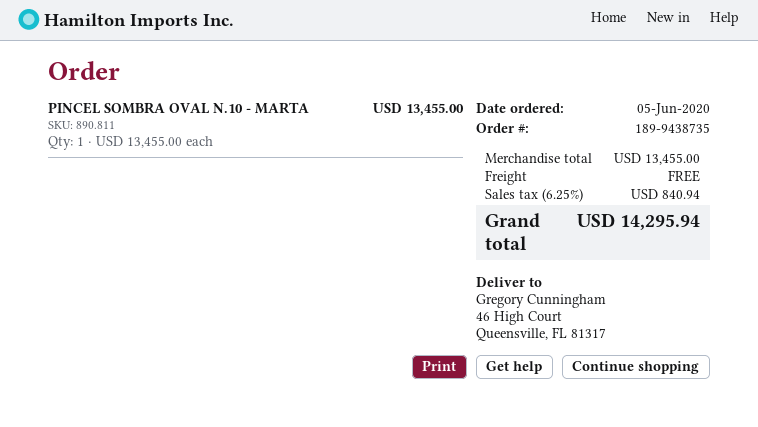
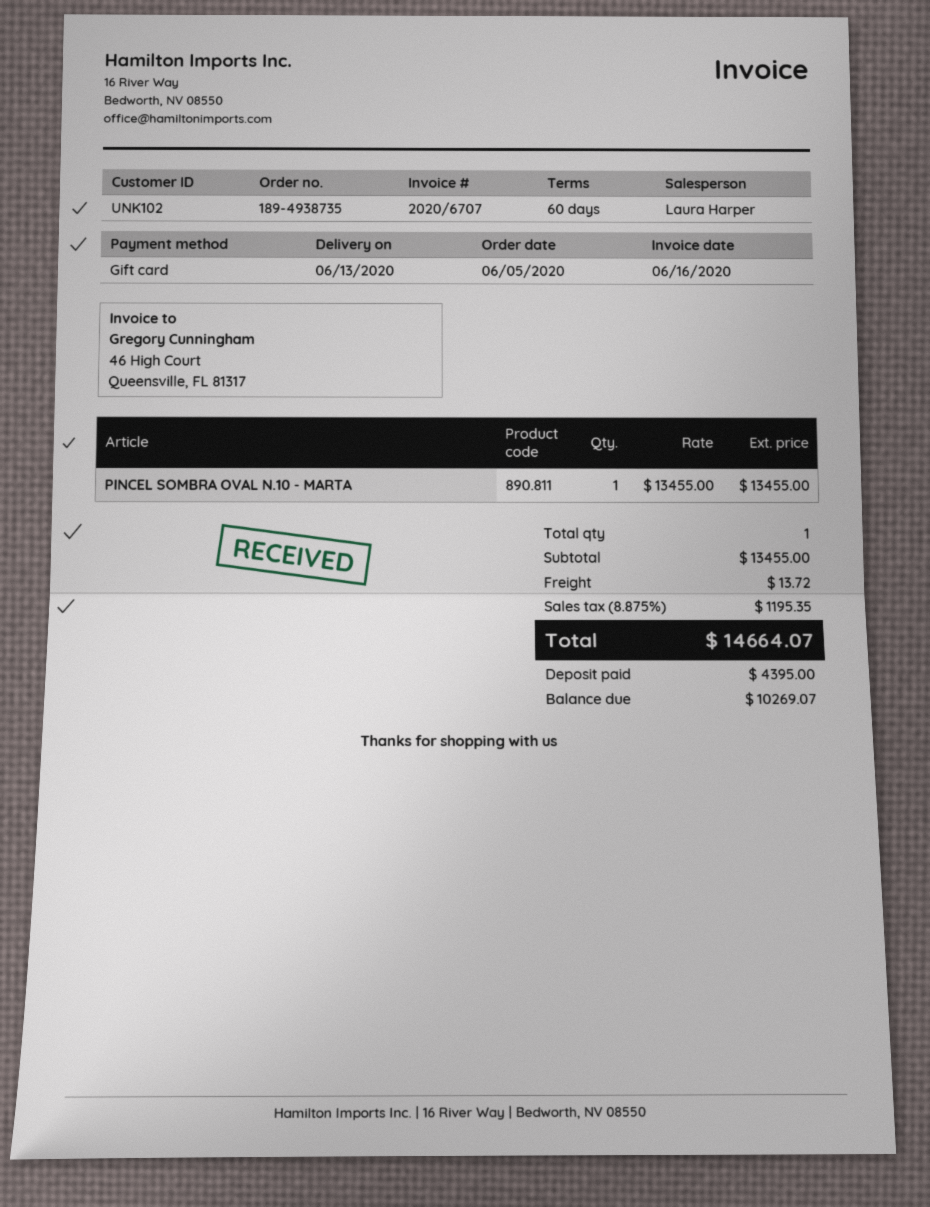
order number: 189-9438735 -> 189-4938735
shipping: 0.00 -> 13.72
tax: 6.25% = 840.94 -> 8.875% = 1195.35
total: 14295.94 -> 14664.07

